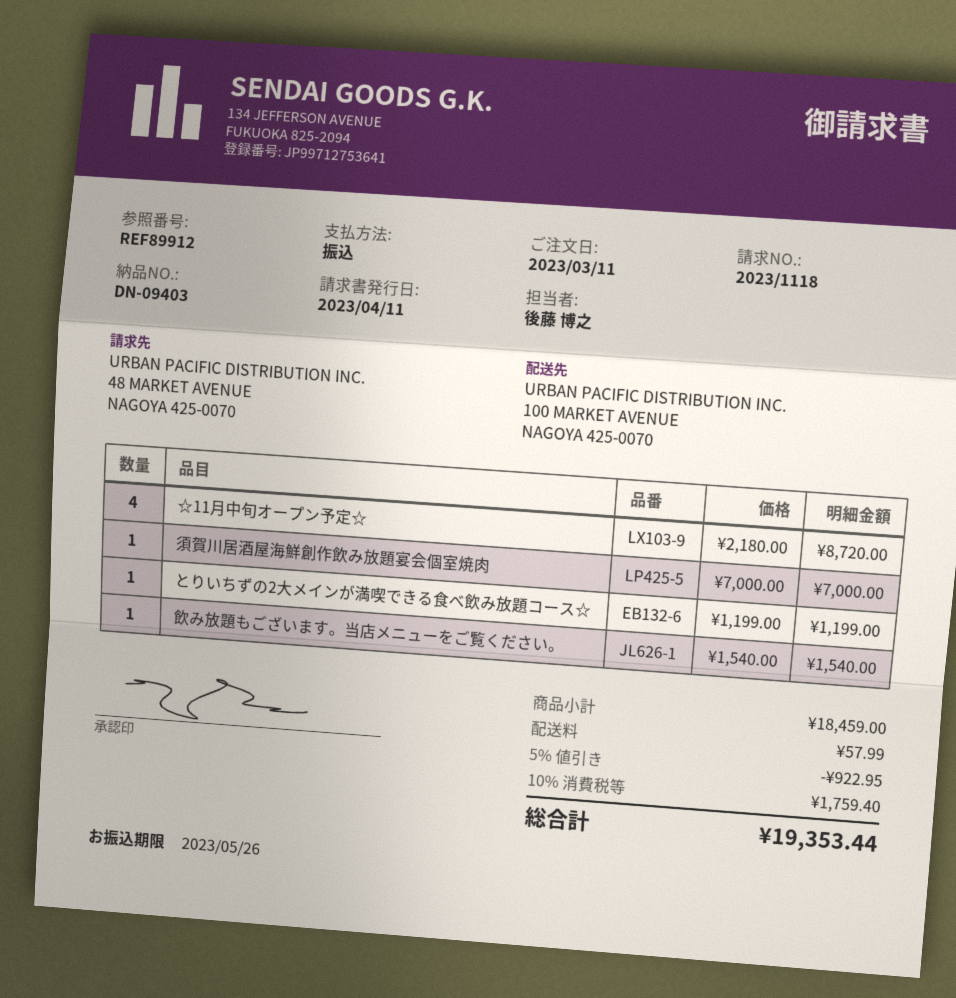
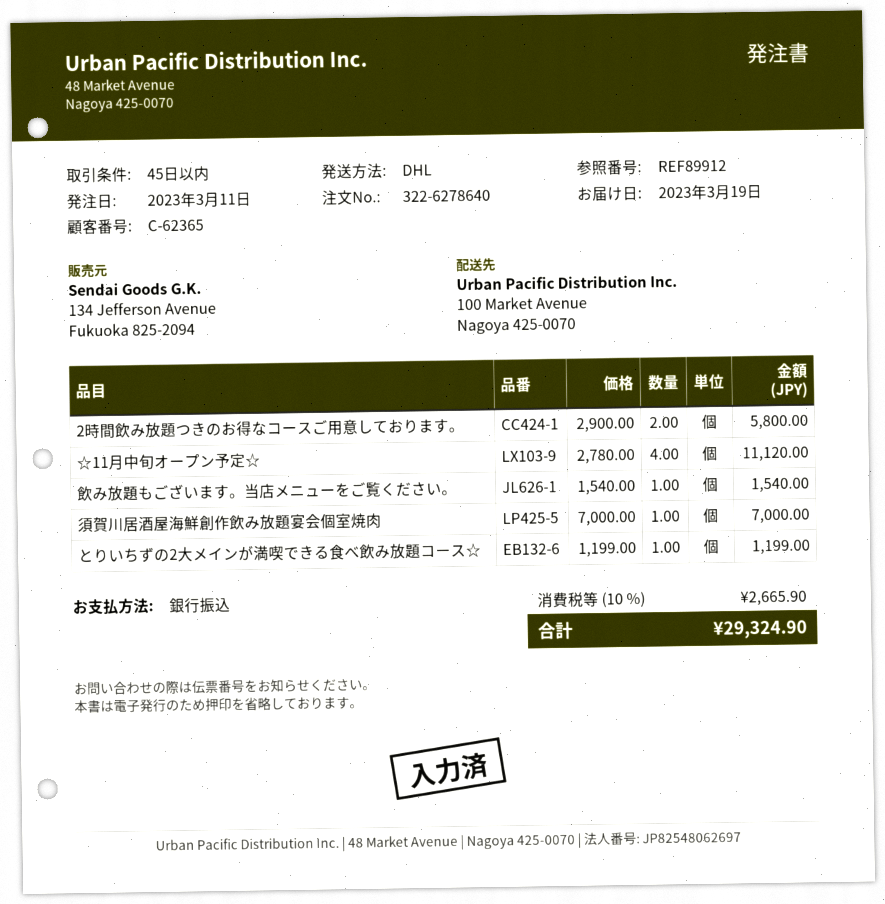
☆11月中旬オープン予定☆: 4 x 2180.00 = 8720.00 -> 4 x 2780.00 = 11120.00
2時間飲み放題つきのお得なコースご用意しております。: none -> 2 x 2900.00 = 5800.00
discount: 5% = 922.95 -> none
shipping: 57.99 -> none
tax: 10% = 1759.40 -> 10% = 2665.90
total: 19353.44 -> 29324.90

